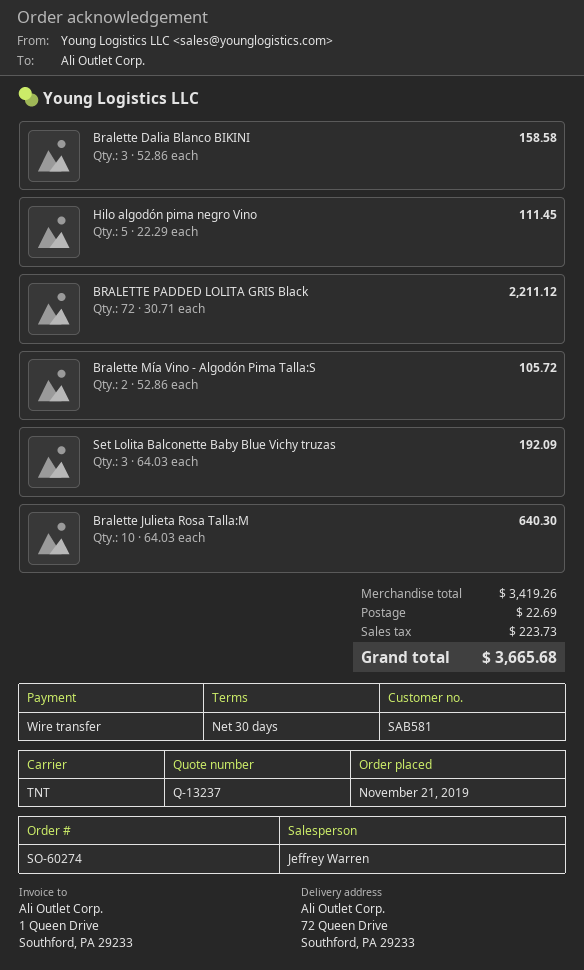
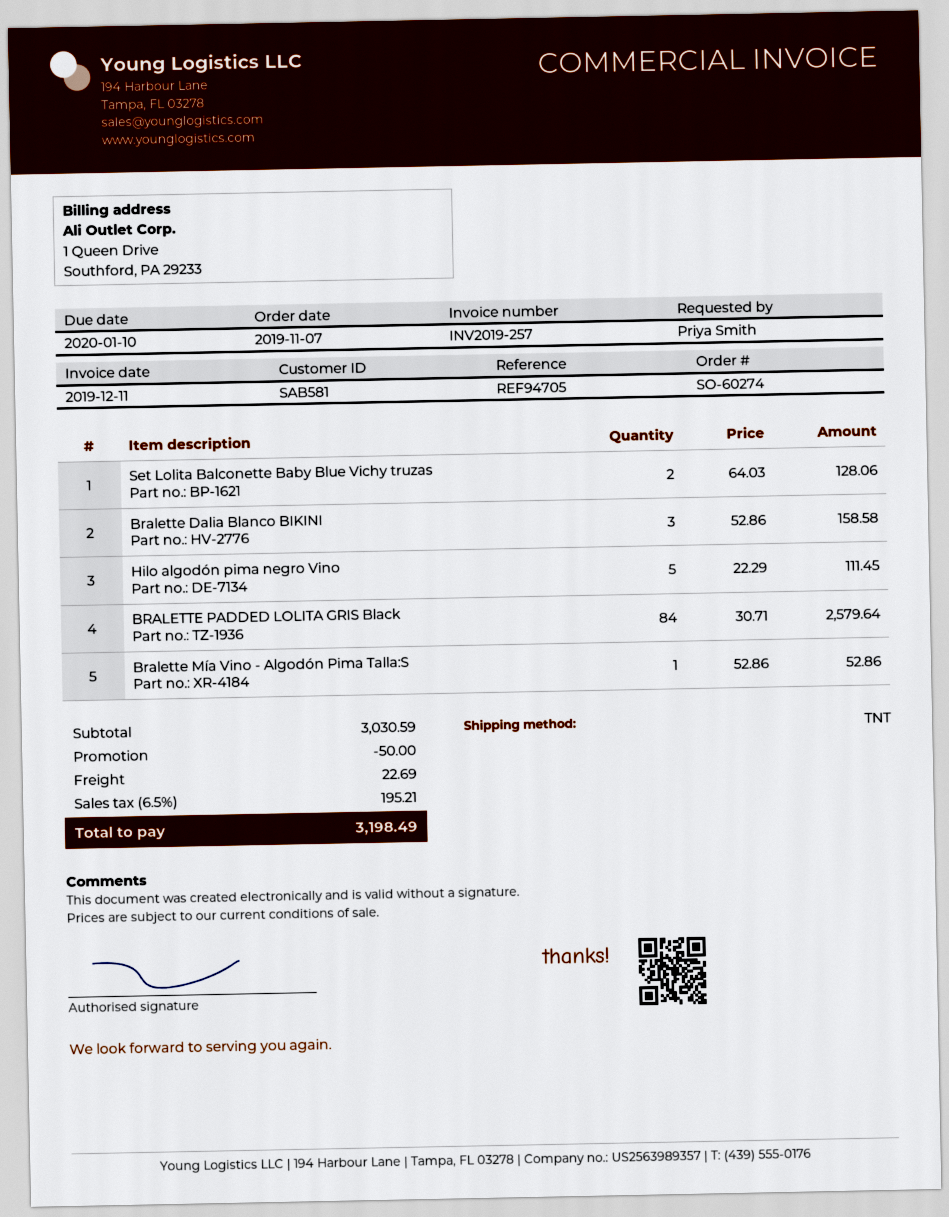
order date: 2019-11-21 -> 2019-11-07
BRALETTE PADDED LOLITA GRIS Black: 72 x 30.71 = 2211.12 -> 84 x 30.71 = 2579.64
Bralette Mía Vino - Algodón Pima Talla:S: 2 x 52.86 = 105.72 -> 1 x 52.86 = 52.86
Set Lolita Balconette Baby Blue Vichy truzas: 3 x 64.03 = 192.09 -> 2 x 64.03 = 128.06
Bralette Julieta Rosa Talla:M: 10 x 64.03 = 640.30 -> none
subtotal: 3419.26 -> 3030.59
discount: none -> 50.00
tax: 223.73 -> 195.21
total: 3665.68 -> 3198.49

